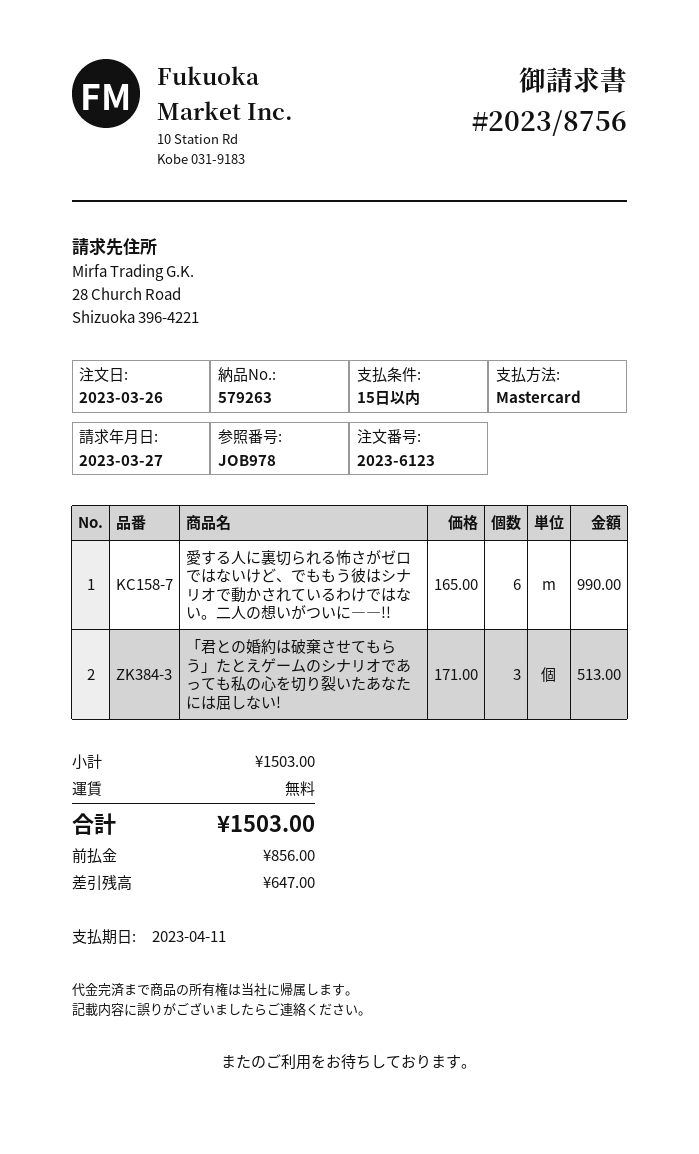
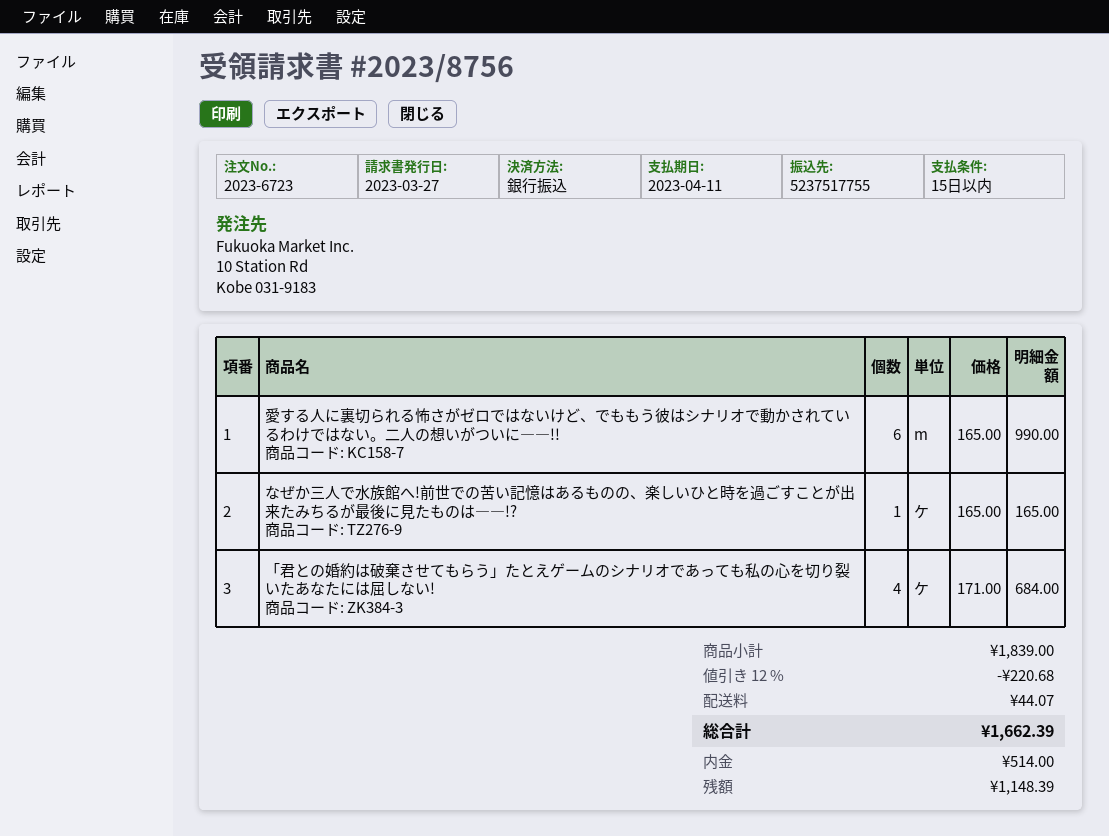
order number: 2023-6123 -> 2023-6723
payment method: Mastercard -> bank transfer
「君との婚約は破棄させてもらう」たとえゲームのシナリオであっても私の心を切り裂いたあなたには屈しない!: 3 x 171.00 = 513.00 -> 4 x 171.00 = 684.00
なぜか三人で水族館へ!前世での苦い記憶はあるものの、楽しいひと時を過ごすことが出来たみちるが最後に見たものは――!?: none -> 1 x 165.00 = 165.00
subtotal: 1503.00 -> 1839.00
discount: none -> 12% = 220.68
shipping: 0.00 -> 44.07
total: 1503.00 -> 1662.39
deposit: 856.00 -> 514.00
balance: 647.00 -> 1148.39

